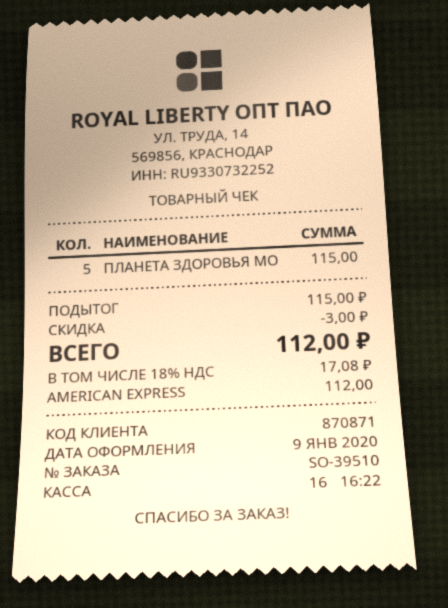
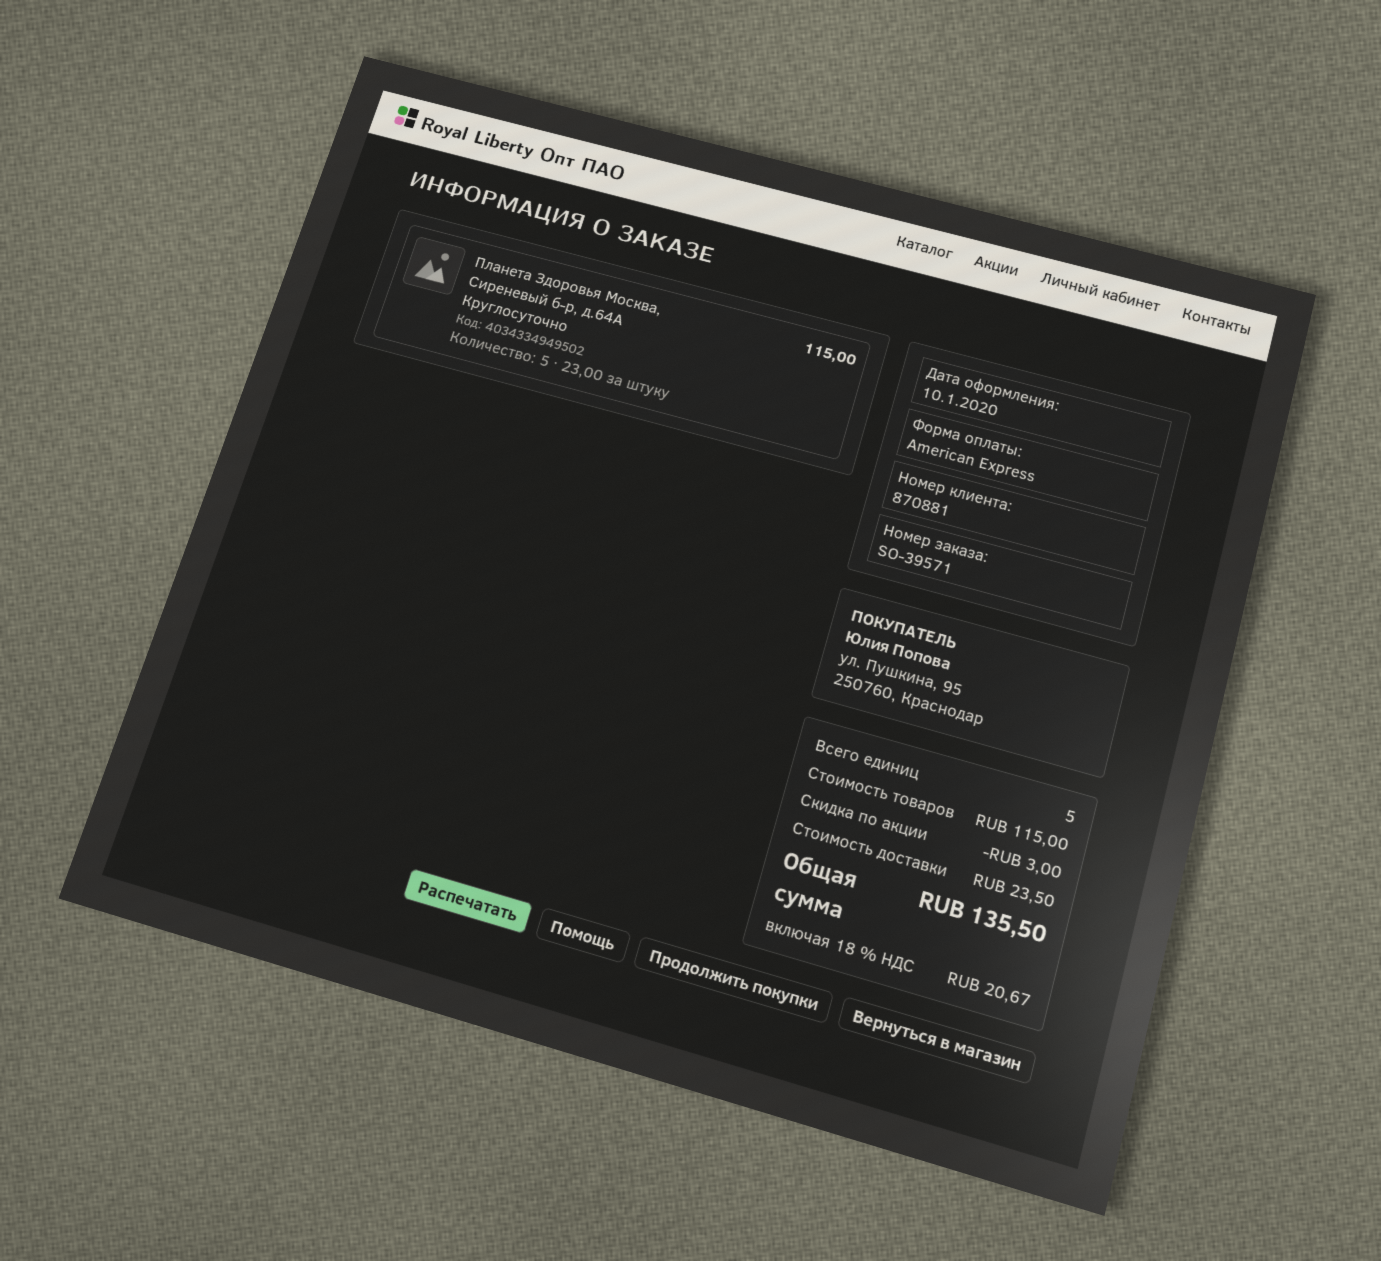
order number: SO-39510 -> SO-39571
order date: 2020-01-09 -> 2020-01-10
customer number: 870871 -> 870881
shipping: none -> 23.50
tax: 18% = 17.08 -> 18% = 20.67
total: 112.00 -> 135.50

